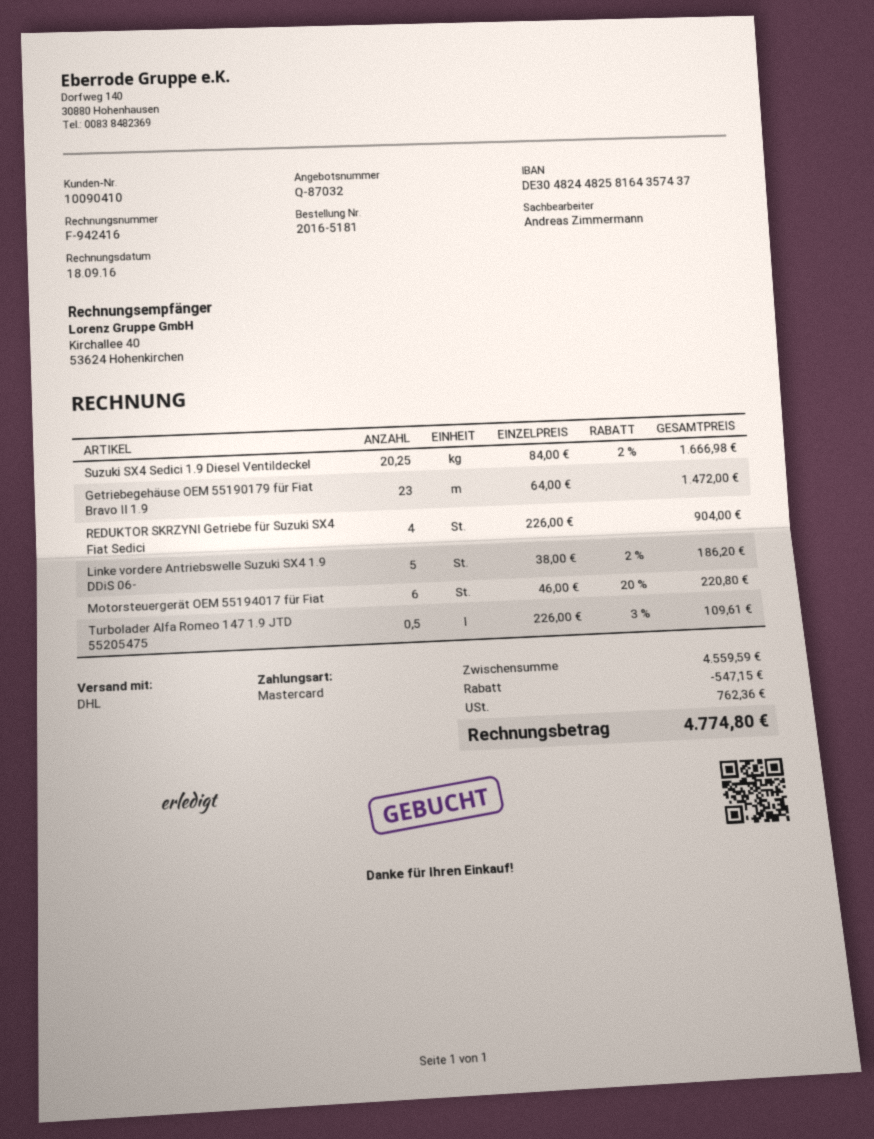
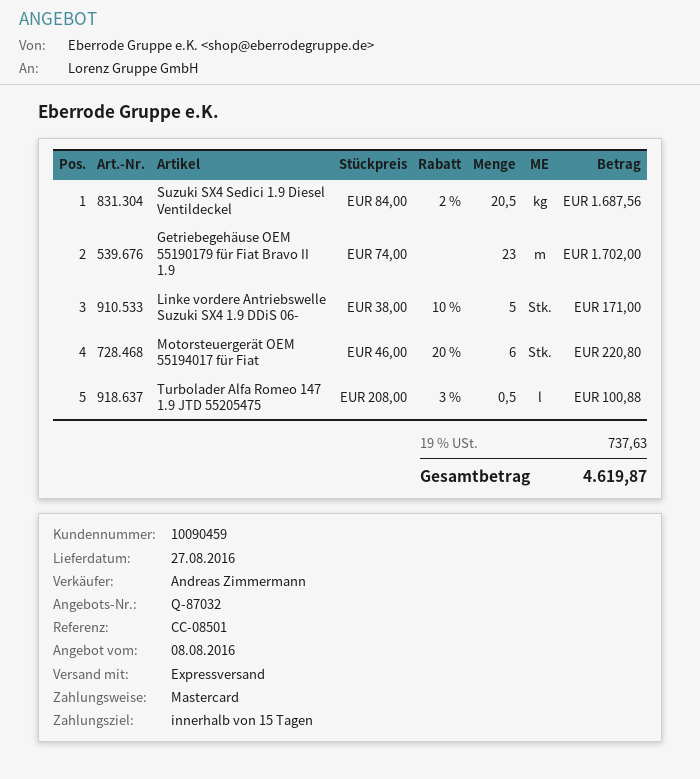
customer number: 10090410 -> 10090459
shipping method: DHL -> express
Suzuki SX4 Sedici 1.9 Diesel Ventildeckel: 20.25 x 84.00 - 2% = 1666.98 -> 20.5 x 84.00 - 2% = 1687.56
Getriebegehäuse OEM 55190179 für Fiat Bravo II 1.9: 23 x 64.00 = 1472.00 -> 23 x 74.00 = 1702.00
REDUKTOR SKRZYNI Getriebe für Suzuki SX4 Fiat Sedici: 4 x 226.00 = 904.00 -> none
Linke vordere Antriebswelle Suzuki SX4 1.9 DDiS 06-: 5 x 38.00 - 2% = 186.20 -> 5 x 38.00 - 10% = 171.00
Turbolader Alfa Romeo 147 1.9 JTD 55205475: 0.5 x 226.00 - 3% = 109.61 -> 0.5 x 208.00 - 3% = 100.88
discount: 547.15 -> none
tax: 762.36 -> 737.63
total: 4774.80 -> 4619.87

